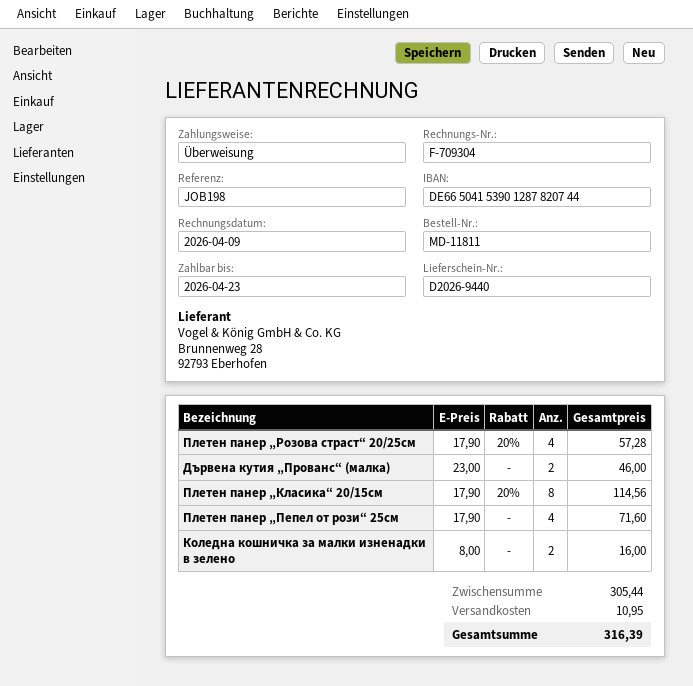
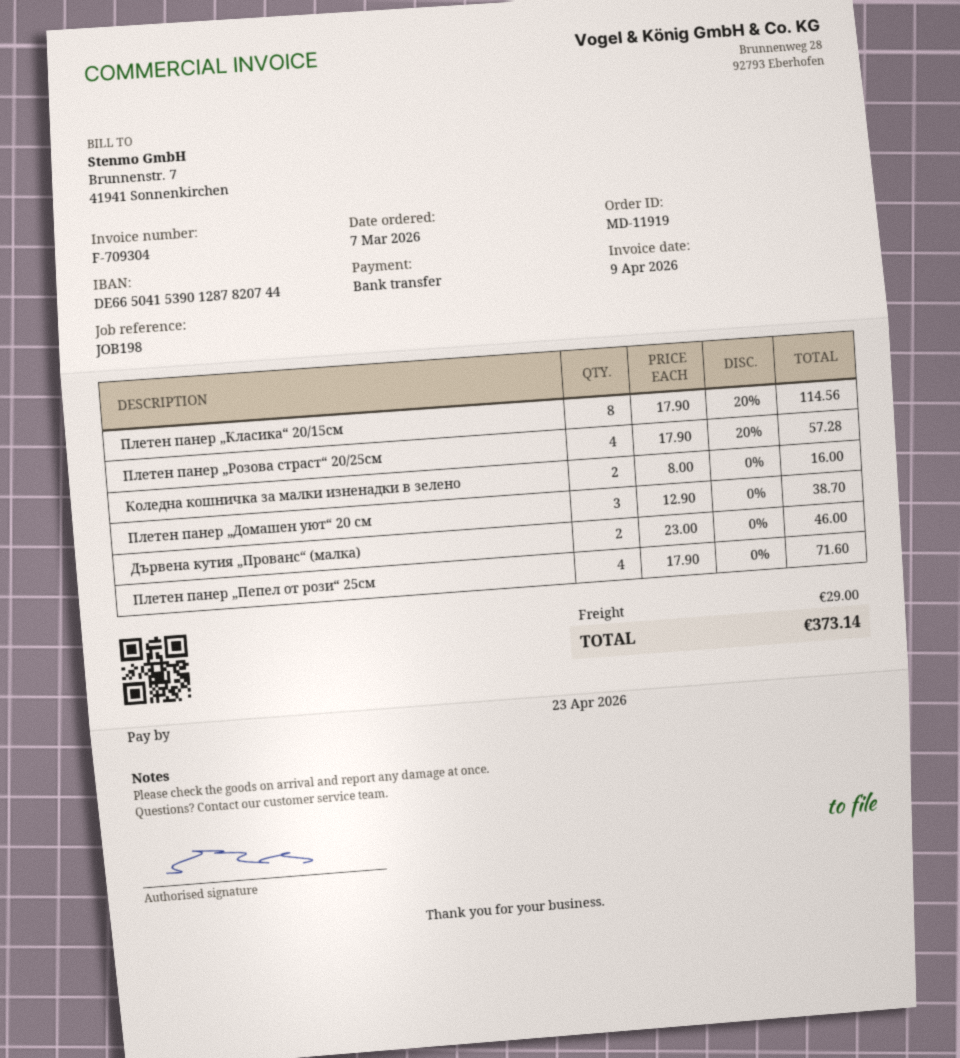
order number: MD-11811 -> MD-11919
Плетен панер „Домашен уют“ 20 см: none -> 3 x 12.90 = 38.70
shipping: 10.95 -> 29.00
total: 316.39 -> 373.14

